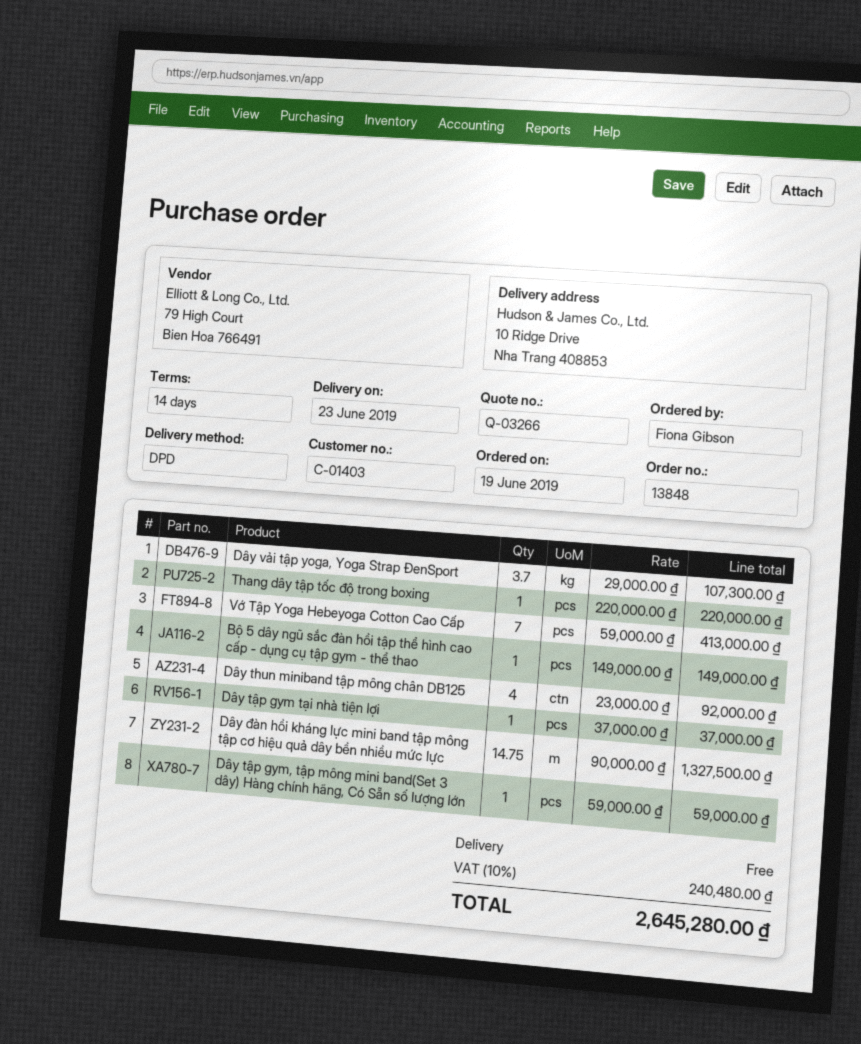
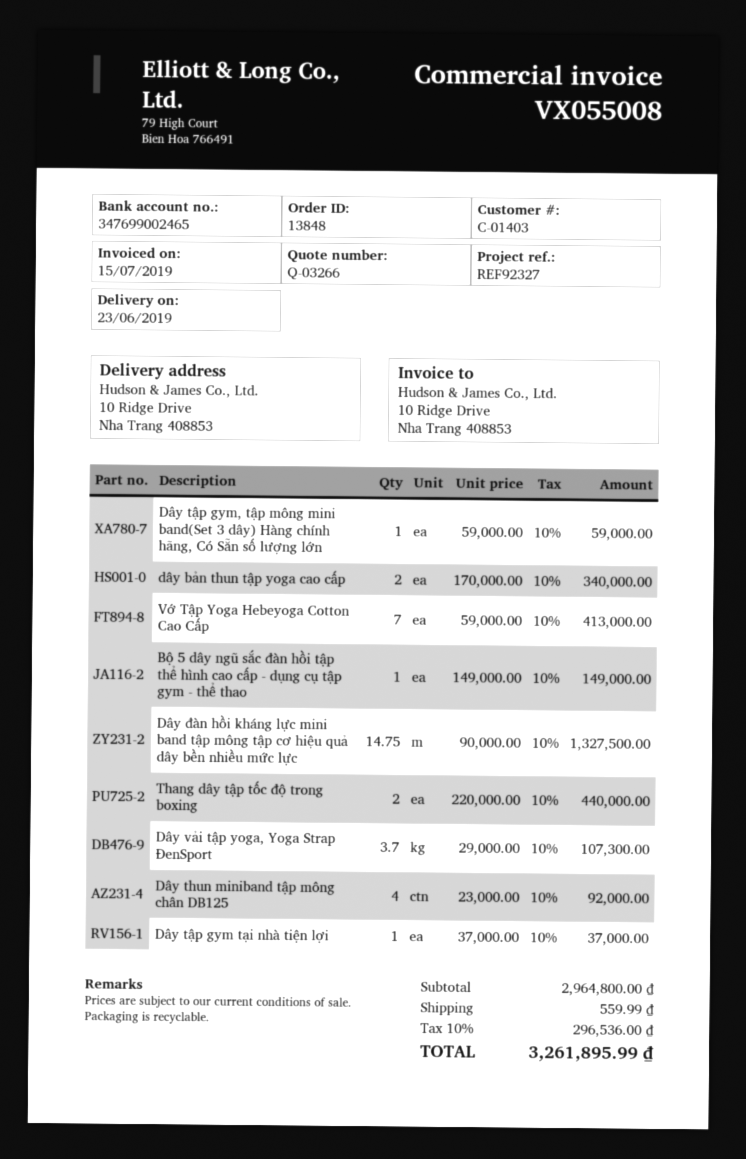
Thang dây tập tốc độ trong boxing: 1 x 220000.00 = 220000.00 -> 2 x 220000.00 = 440000.00
dây bản thun tập yoga cao cấp: none -> 2 x 170000.00 = 340000.00
shipping: 0.00 -> 559.99
tax: 10% = 240480.00 -> 10% = 296536.00
total: 2645280.00 -> 3261895.99

